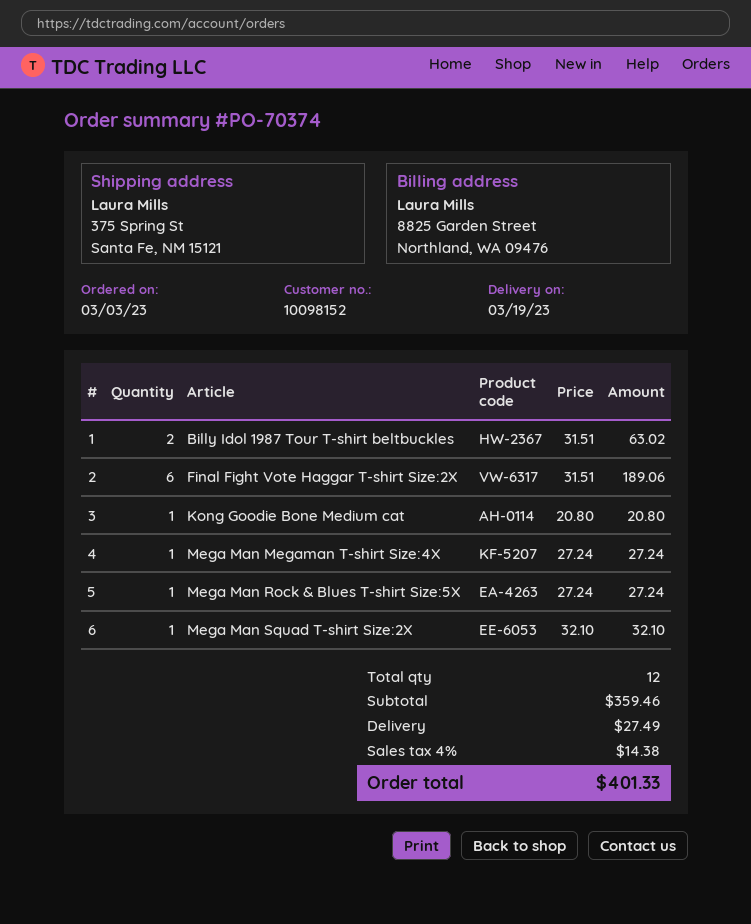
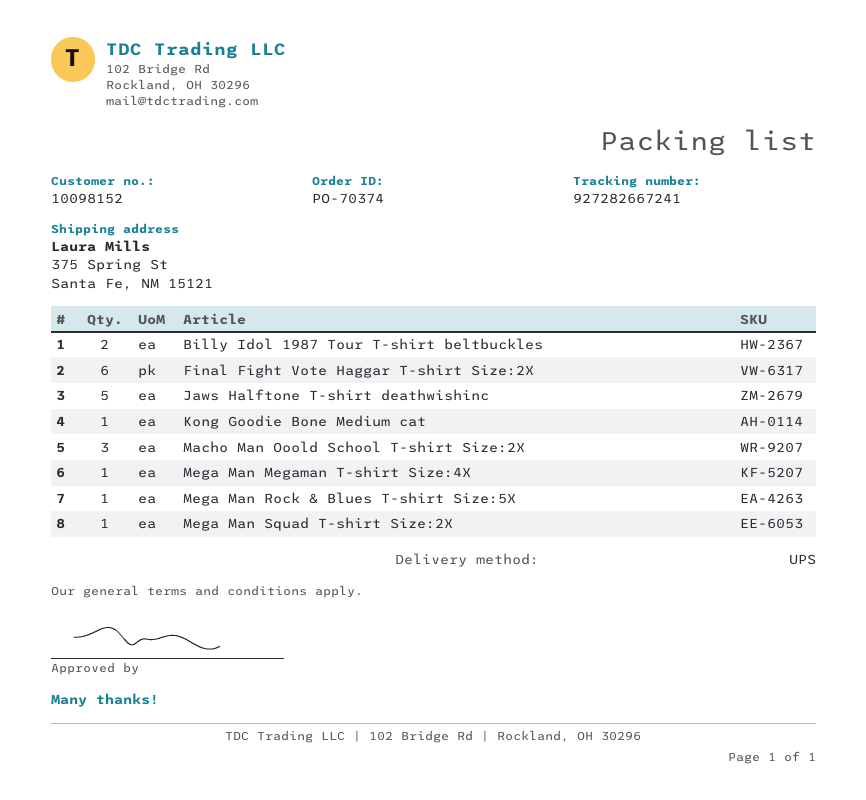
Jaws Halftone T-shirt deathwishinc: none -> 5
Macho Man Ooold School T-shirt Size:2X: none -> 3

